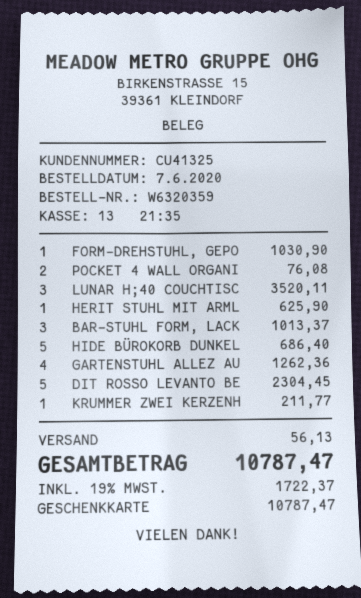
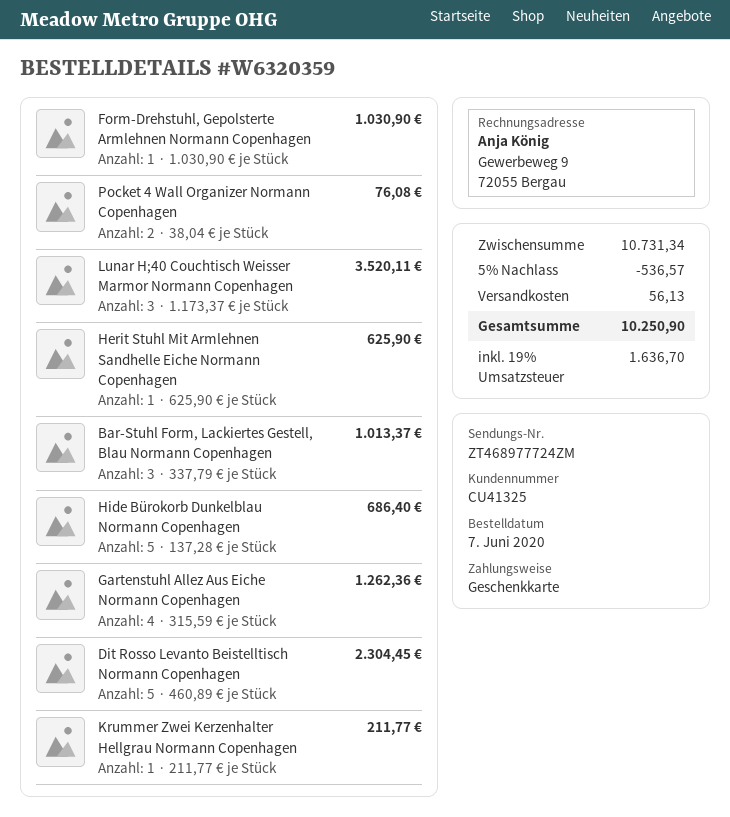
discount: none -> 5% = 536.57
tax: 19% = 1722.37 -> 19% = 1636.70
total: 10787.47 -> 10250.90

